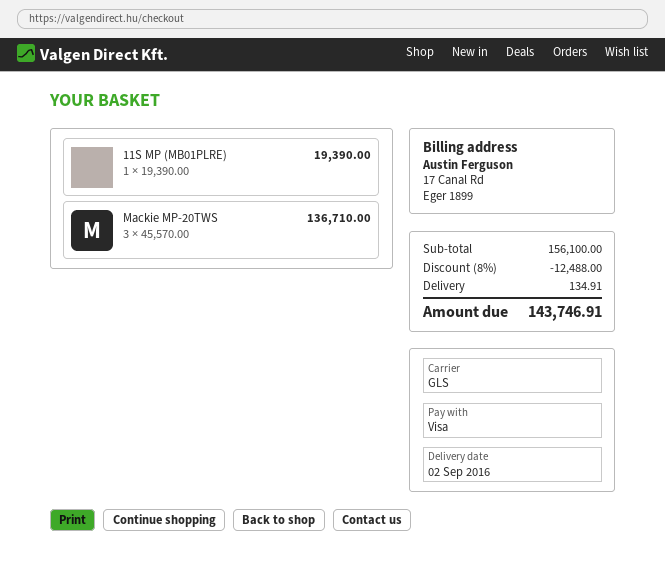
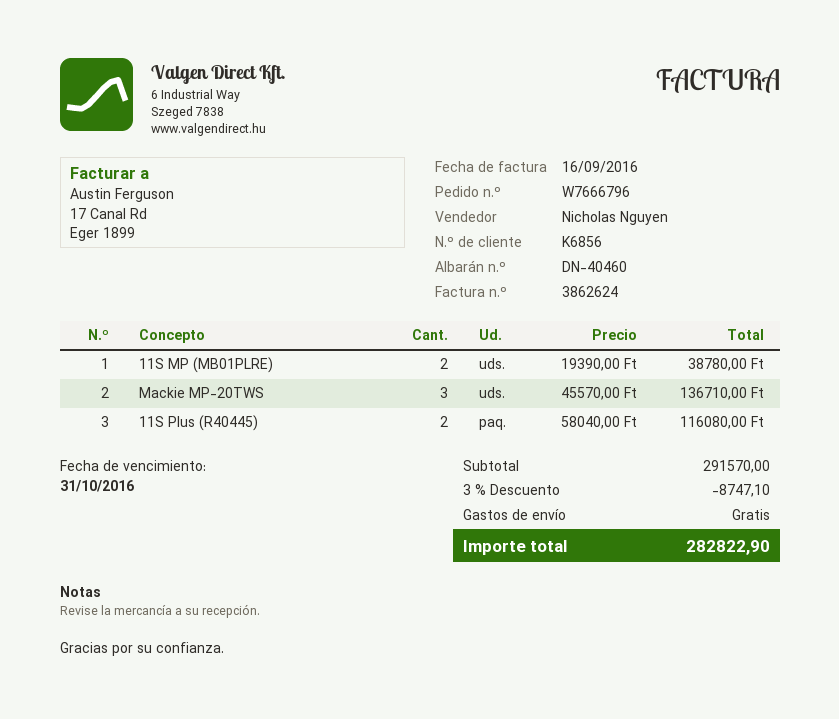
11S MP (MB01PLRE): 1 x 19390.00 = 19390.00 -> 2 x 19390.00 = 38780.00
11S Plus (R40445): none -> 2 x 58040.00 = 116080.00
subtotal: 156100.00 -> 291570.00
discount: 8% = 12488.00 -> 3% = 8747.10
shipping: 134.91 -> 0.00
total: 143746.91 -> 282822.90

